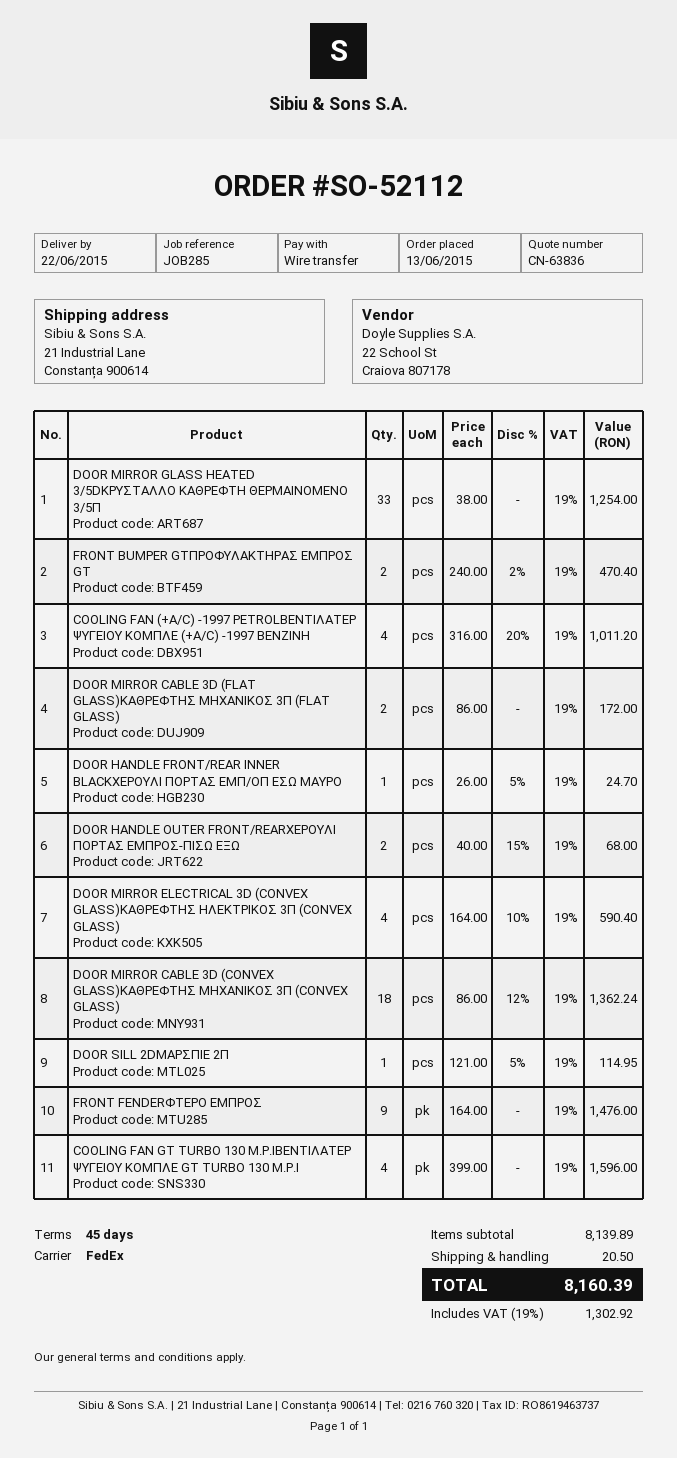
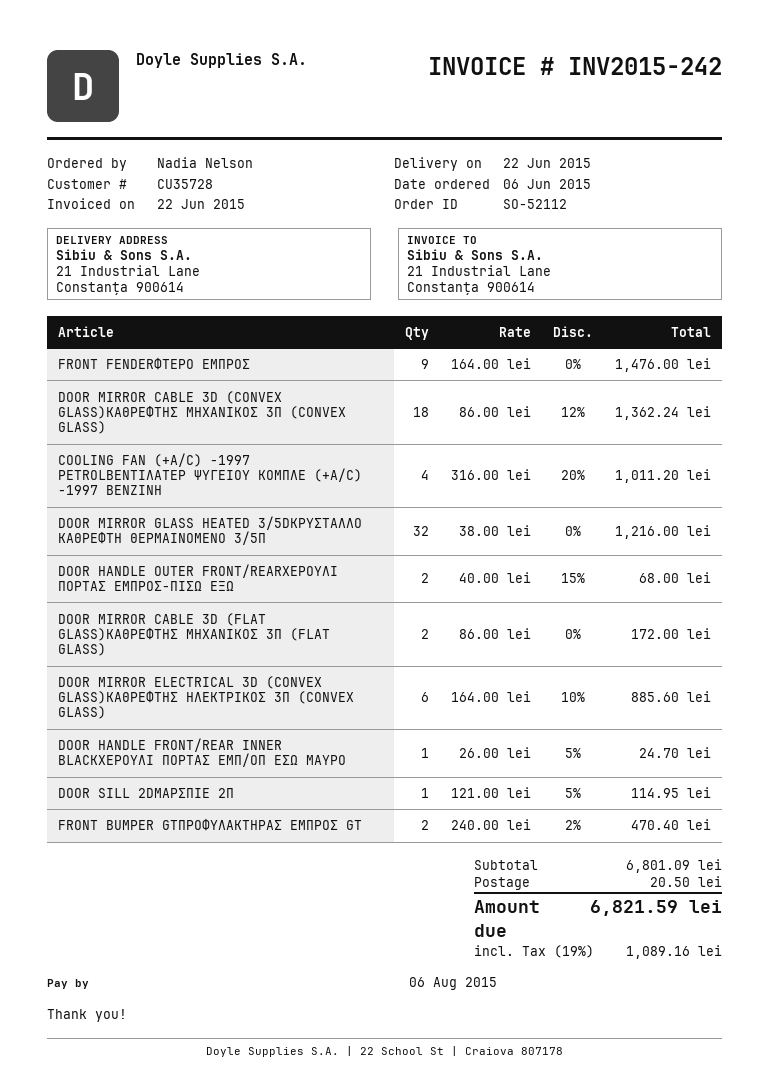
order date: 2015-06-13 -> 2015-06-06
DOOR MIRROR GLASS HEATED 3/5DΚΡΥΣΤΑΛΛΟ ΚΑΘΡΕΦΤΗ ΘΕΡΜΑΙΝΟΜΕΝΟ 3/5Π: 33 x 38.00 = 1254.00 -> 32 x 38.00 = 1216.00
DOOR MIRROR ELECTRICAL 3D (CONVEX GLASS)ΚΑΘΡΕΦΤΗΣ ΗΛΕΚΤΡΙΚΟΣ 3Π (CONVEX GLASS): 4 x 164.00 - 10% = 590.40 -> 6 x 164.00 - 10% = 885.60
COOLING FAN GT TURBO 130 M.P.IΒΕΝΤΙΛΑΤΕΡ ΨΥΓΕΙΟΥ ΚΟΜΠΛΕ GT TURBO 130 M.P.I: 4 x 399.00 = 1596.00 -> none
subtotal: 8139.89 -> 6801.09
tax: 19% = 1302.92 -> 19% = 1089.16
total: 8160.39 -> 6821.59

